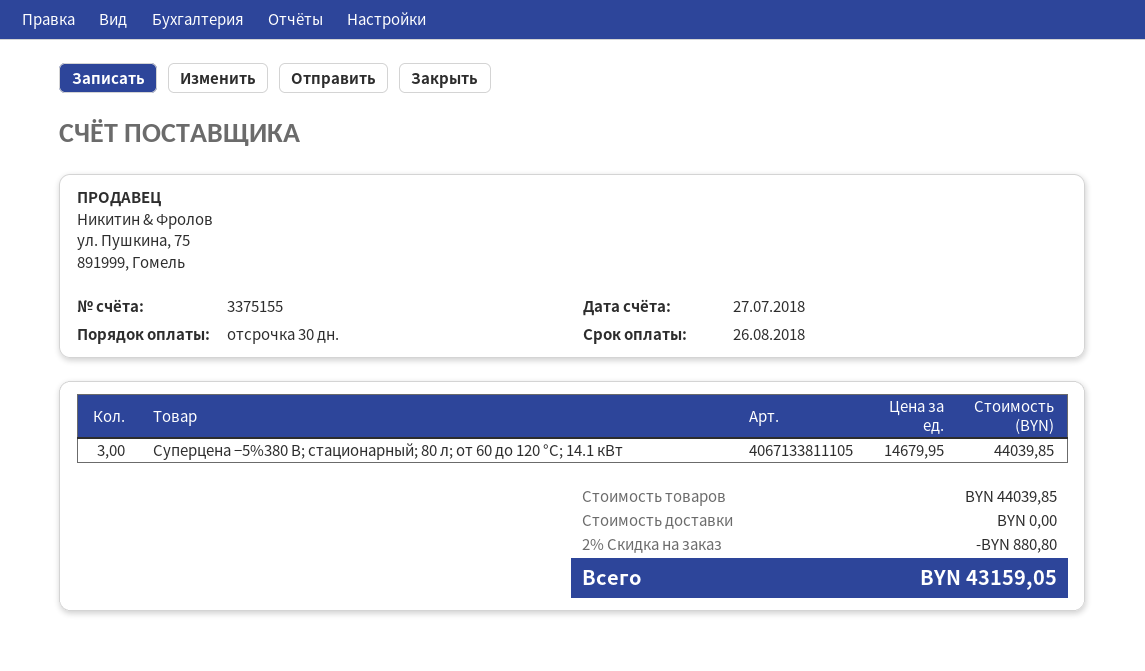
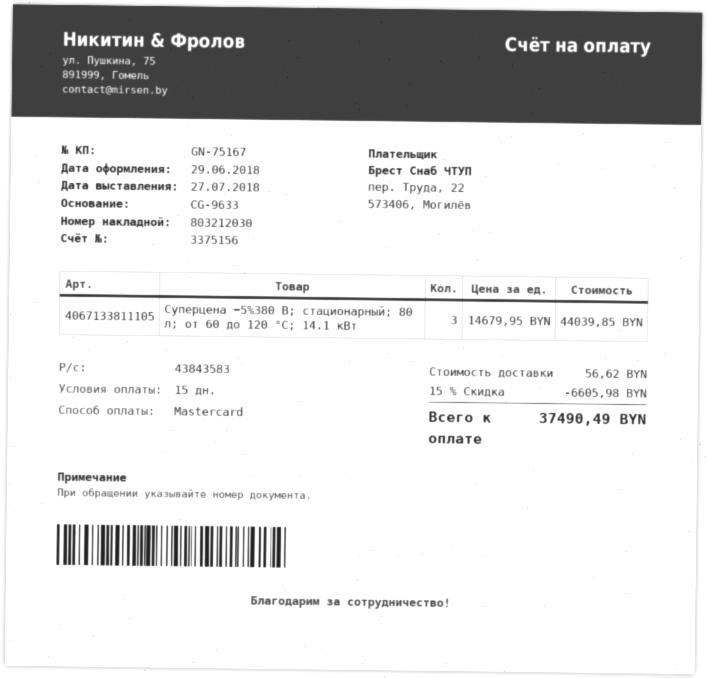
invoice number: 3375155 -> 3375156
payment terms: 30 days -> 15 days
discount: 2% = 880.80 -> 15% = 6605.98
shipping: 0.00 -> 56.62
total: 43159.05 -> 37490.49

